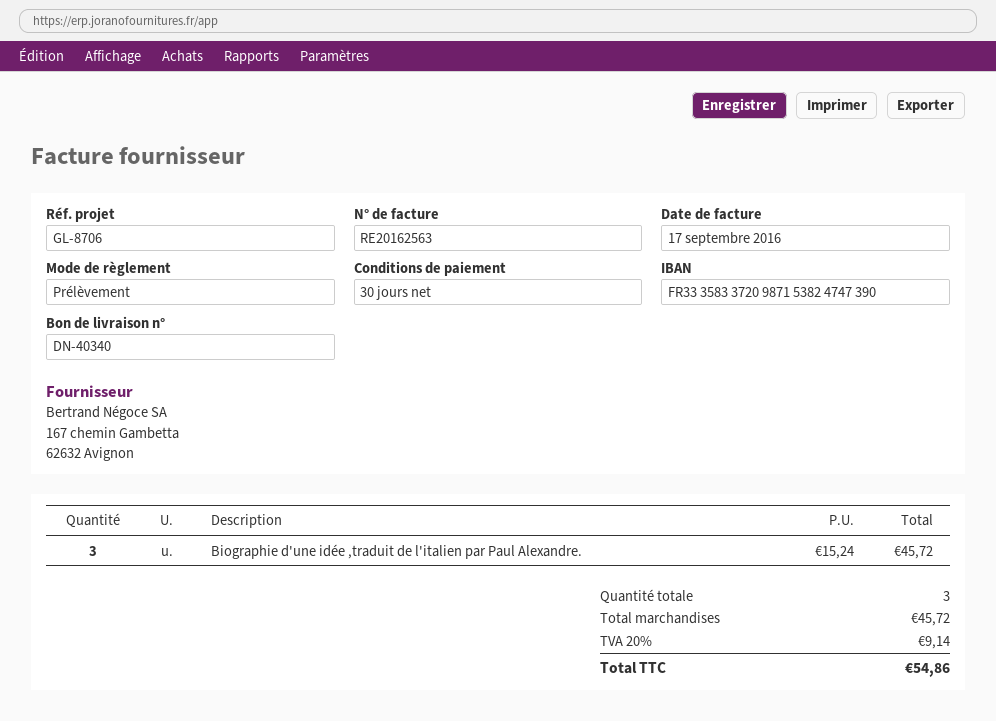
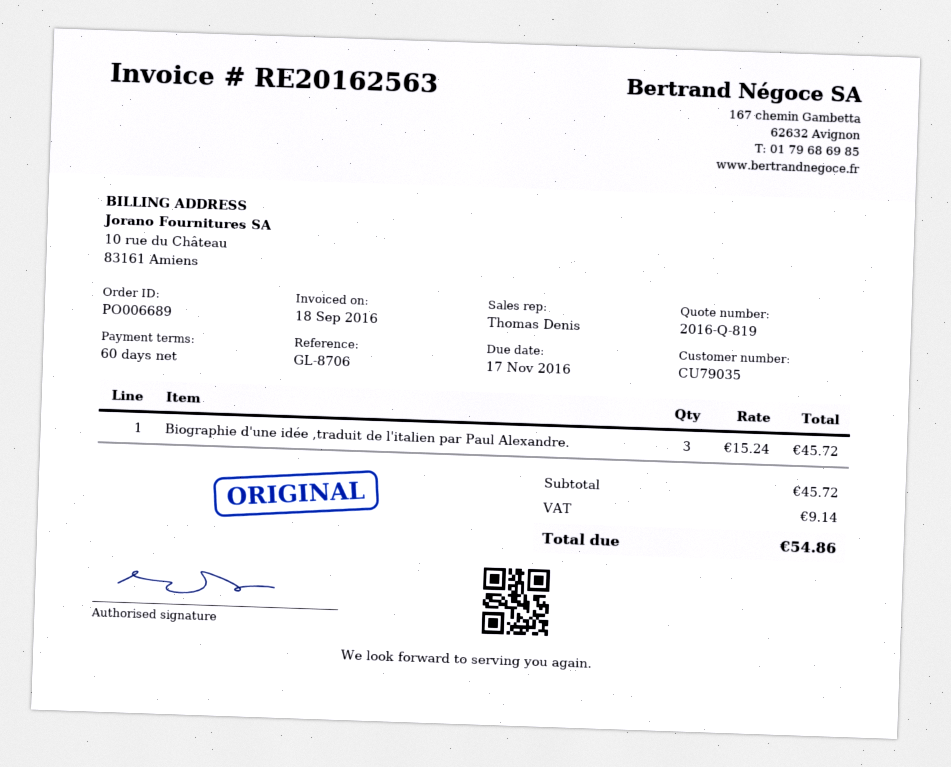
invoice date: 2016-09-17 -> 2016-09-18
payment terms: 30 days -> 60 days

